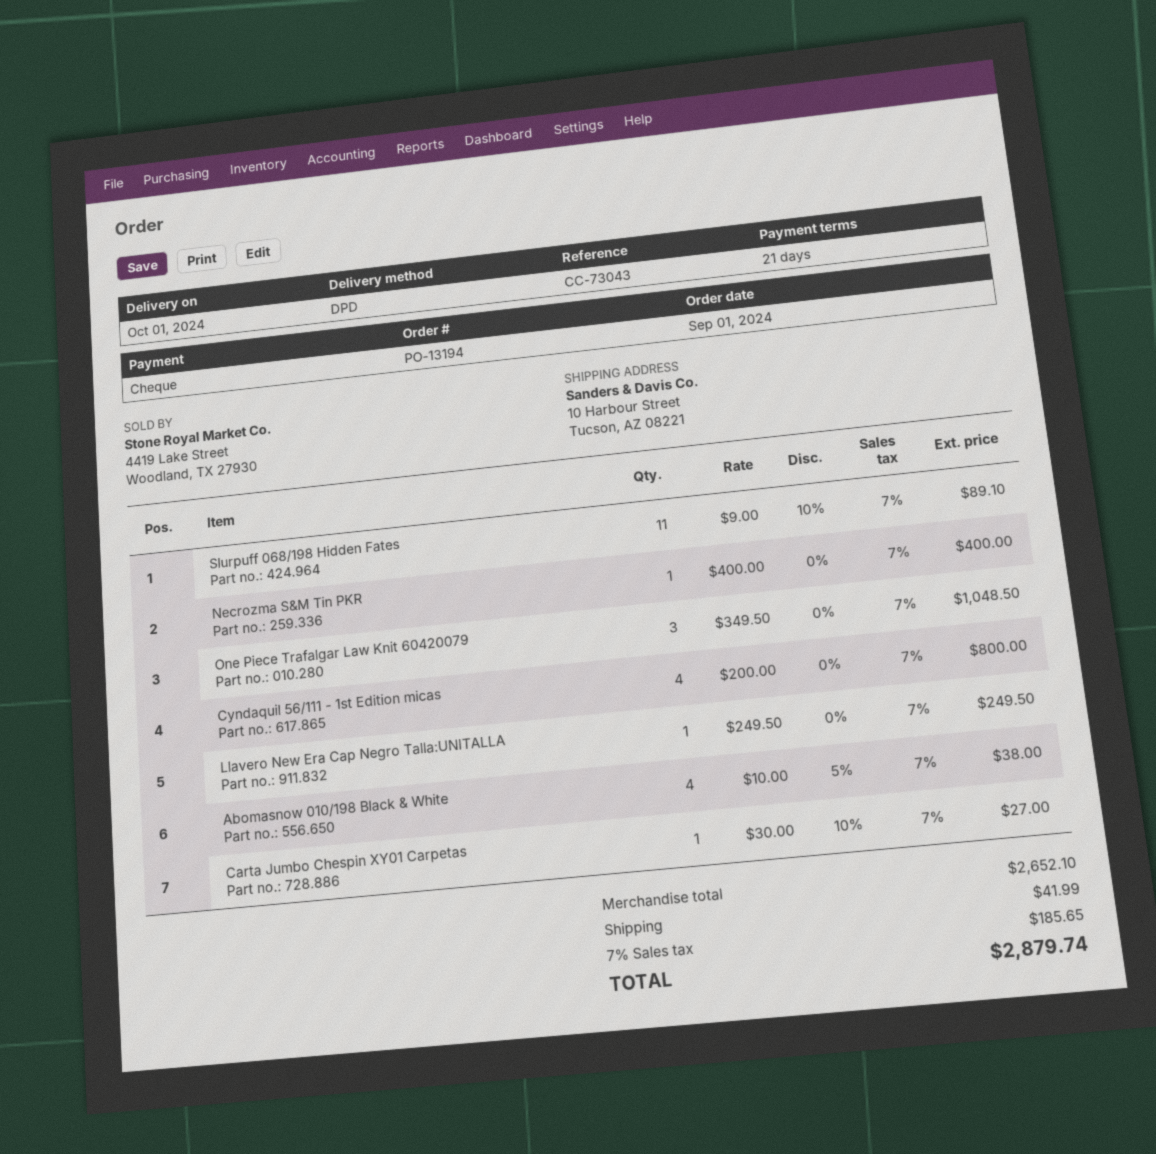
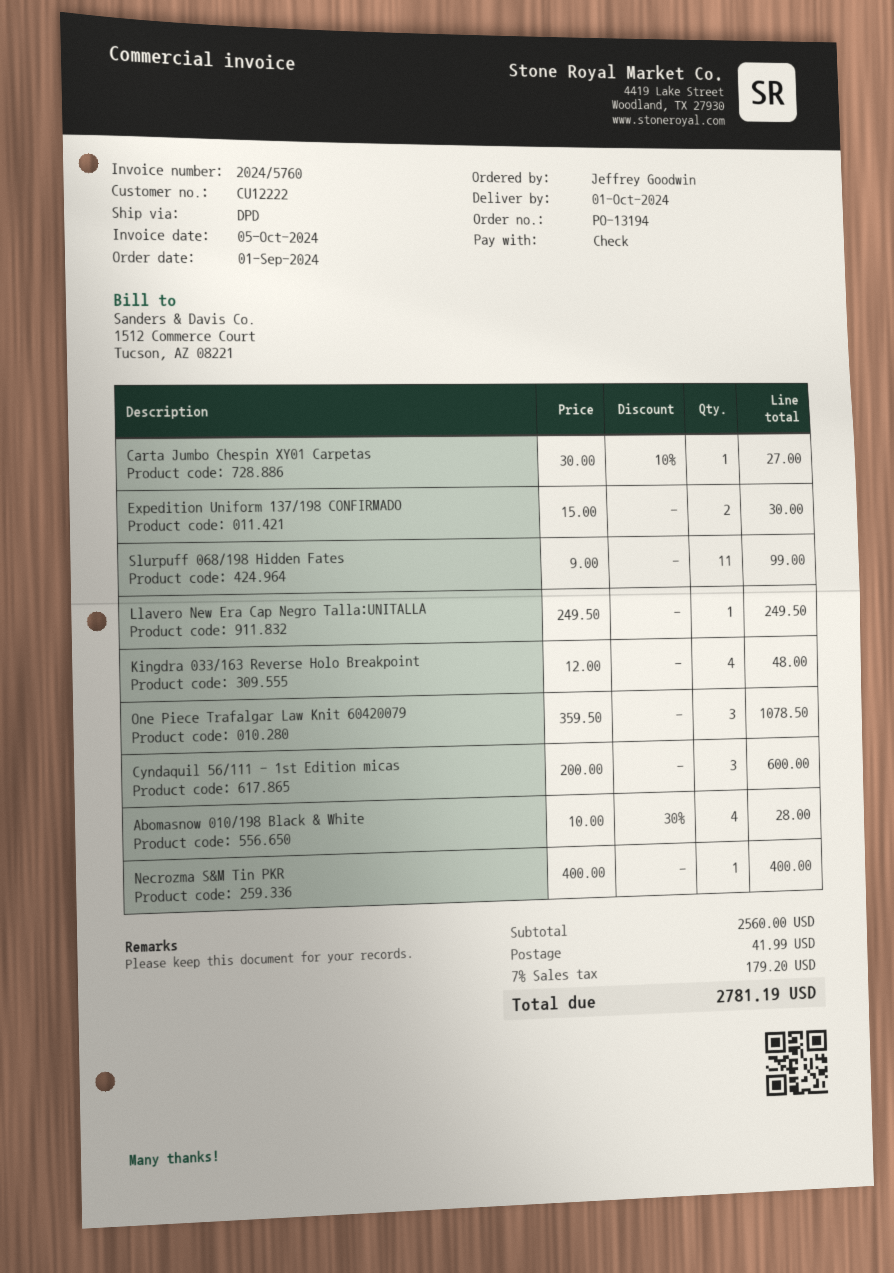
Slurpuff 068/198 Hidden Fates: 11 x 9.00 - 10% = 89.10 -> 11 x 9.00 = 99.00
One Piece Trafalgar Law Knit 60420079: 3 x 349.50 = 1048.50 -> 3 x 359.50 = 1078.50
Cyndaquil 56/111 - 1st Edition micas: 4 x 200.00 = 800.00 -> 3 x 200.00 = 600.00
Abomasnow 010/198 Black & White: 4 x 10.00 - 5% = 38.00 -> 4 x 10.00 - 30% = 28.00
Expedition Uniform 137/198 CONFIRMADO: none -> 2 x 15.00 = 30.00
Kingdra 033/163 Reverse Holo Breakpoint: none -> 4 x 12.00 = 48.00
subtotal: 2652.10 -> 2560.00
tax: 7% = 185.65 -> 7% = 179.20
total: 2879.74 -> 2781.19

